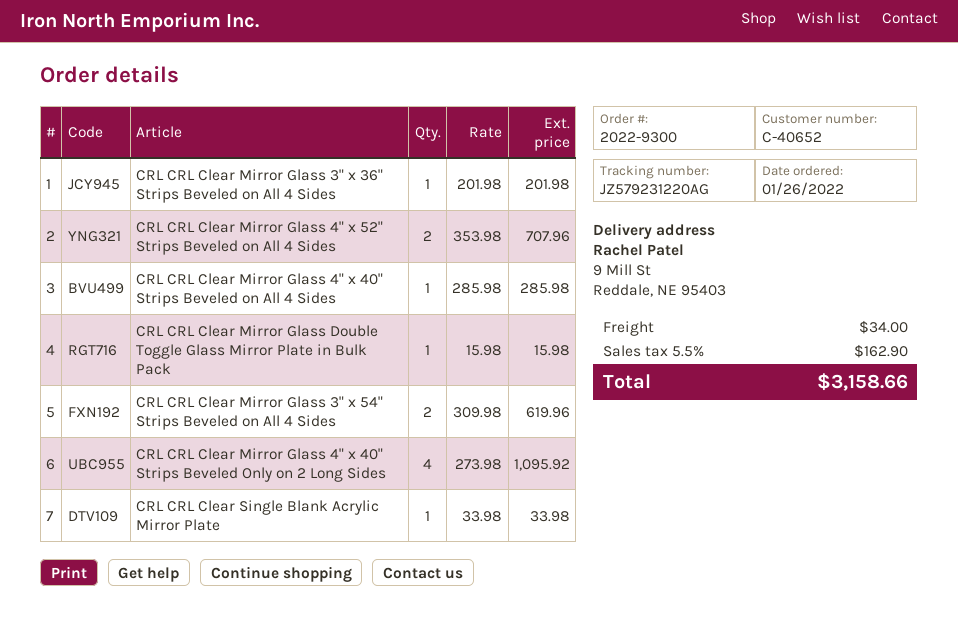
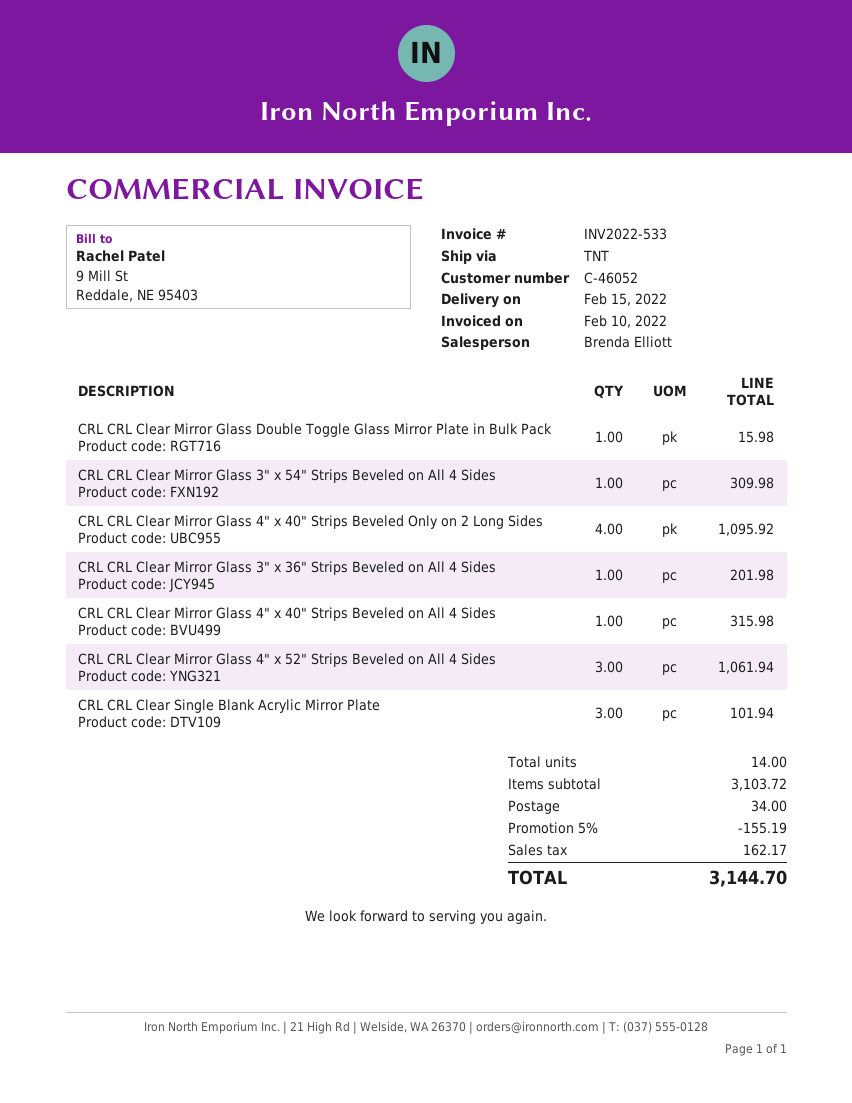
customer number: C-40652 -> C-46052
CRL CRL Clear Mirror Glass 4" x 52" Strips Beveled on All 4 Sides: 2 for 707.96 -> 3 for 1061.94
CRL CRL Clear Mirror Glass 4" x 40" Strips Beveled on All 4 Sides: 1 for 285.98 -> 1 for 315.98
CRL CRL Clear Mirror Glass 3" x 54" Strips Beveled on All 4 Sides: 2 for 619.96 -> 1 for 309.98
CRL CRL Clear Single Blank Acrylic Mirror Plate: 1 for 33.98 -> 3 for 101.94
discount: none -> 5% = 155.19
tax: 162.90 -> 162.17
total: 3158.66 -> 3144.70

